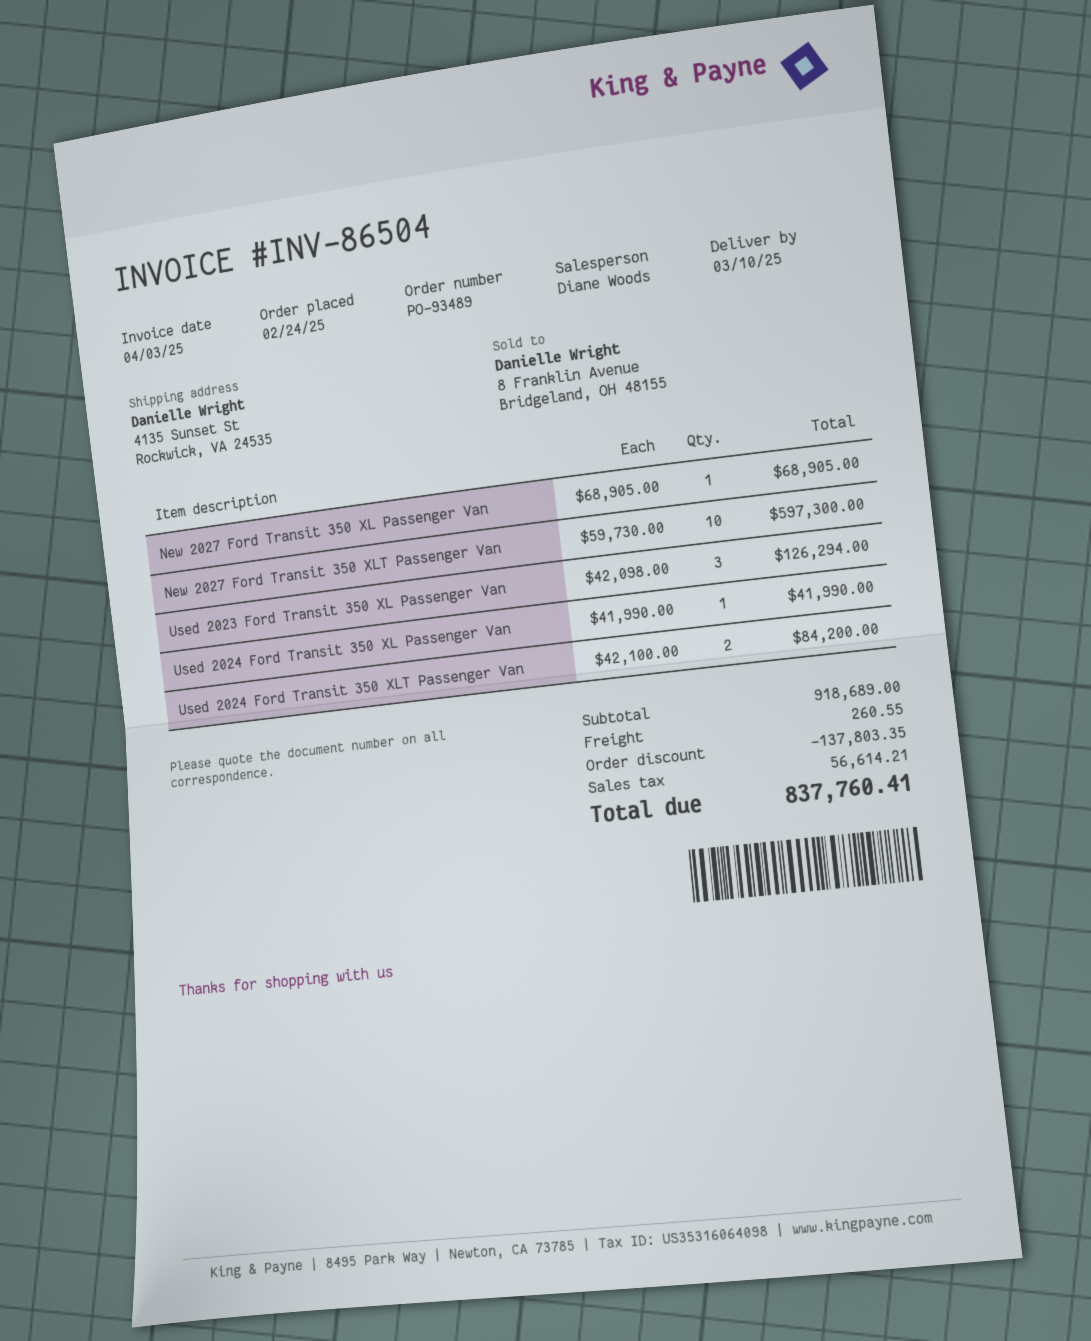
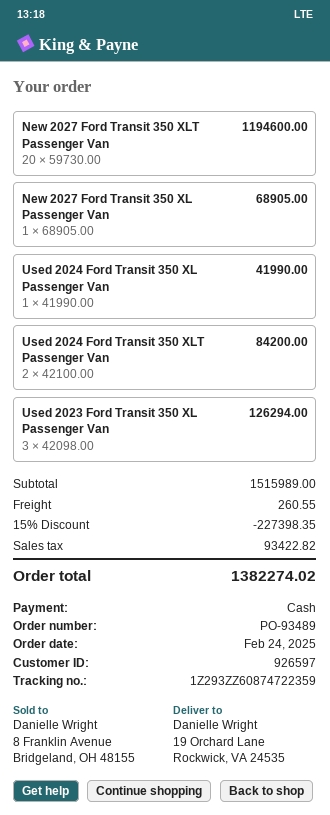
ship to: 4135 Sunset St, Rockwick, VA 24535 -> 19 Orchard Lane, Rockwick, VA 24535
New 2027 Ford Transit 350 XLT Passenger Van: 10 x 59730.00 = 597300.00 -> 20 x 59730.00 = 1194600.00
subtotal: 918689.00 -> 1515989.00
discount: 137803.35 -> 227398.35
tax: 56614.21 -> 93422.82
total: 837760.41 -> 1382274.02

